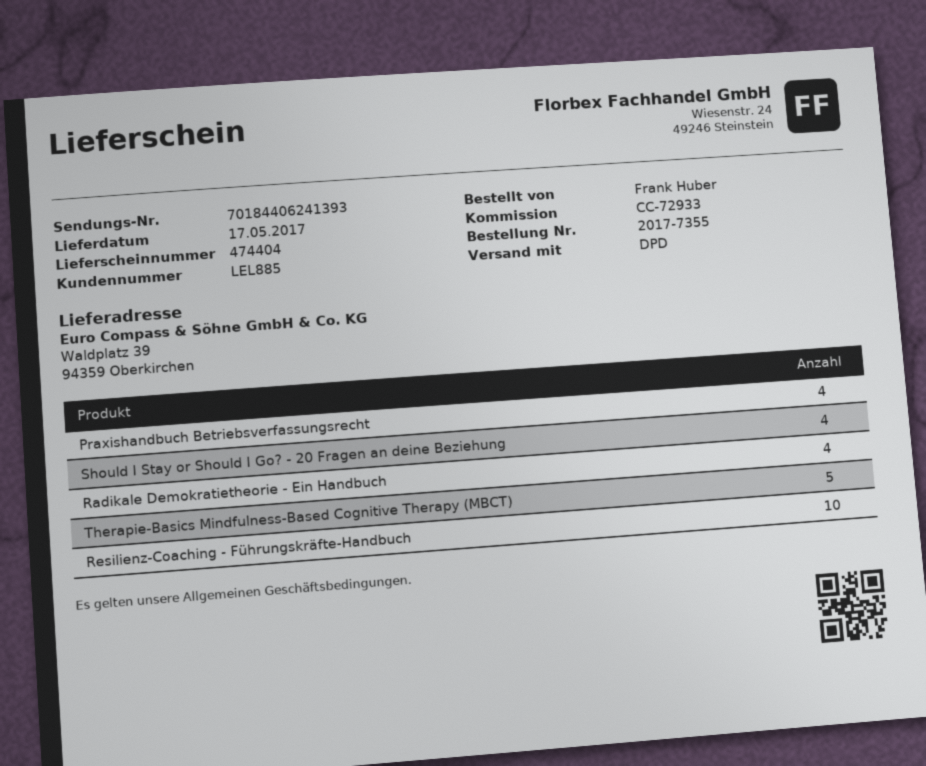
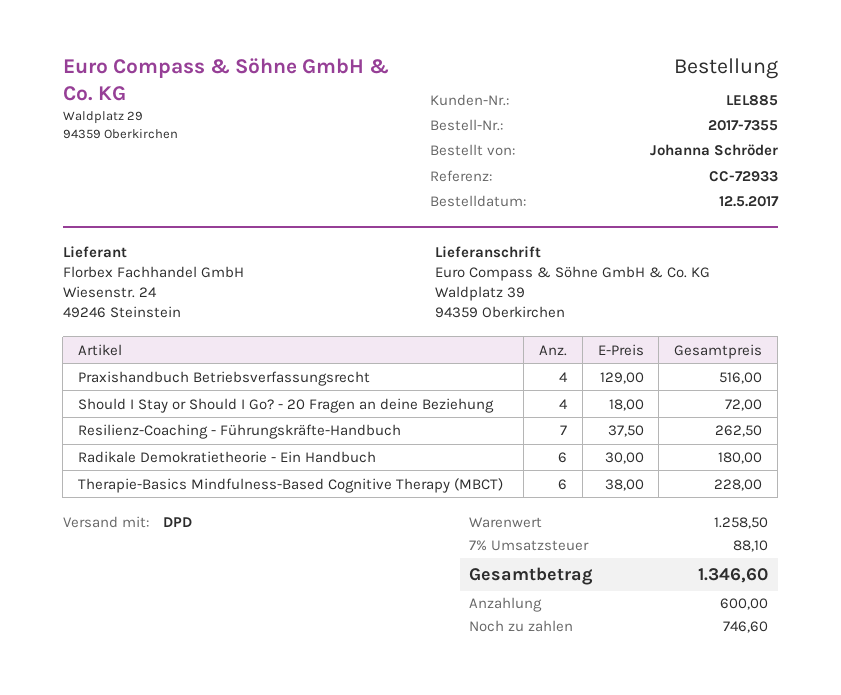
ordered by: Frank Huber -> Johanna Schröder
Radikale Demokratietheorie - Ein Handbuch: 4 -> 6
Therapie-Basics Mindfulness-Based Cognitive Therapy (MBCT): 5 -> 6
Resilienz-Coaching - Führungskräfte-Handbuch: 10 -> 7

